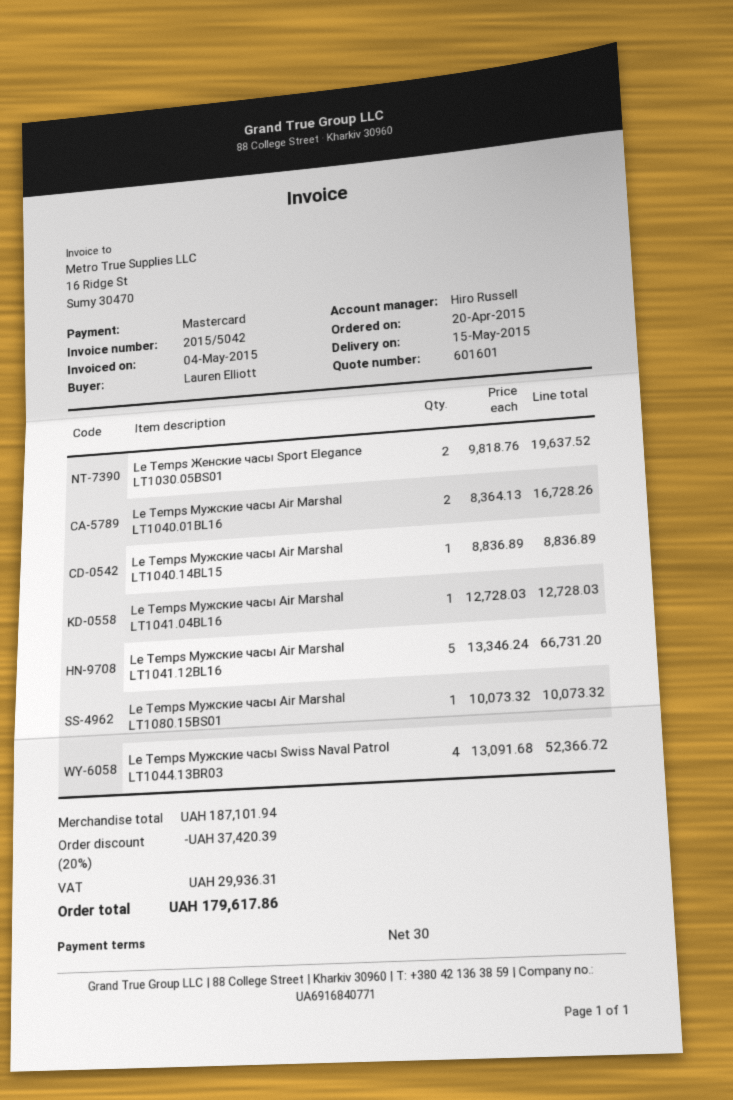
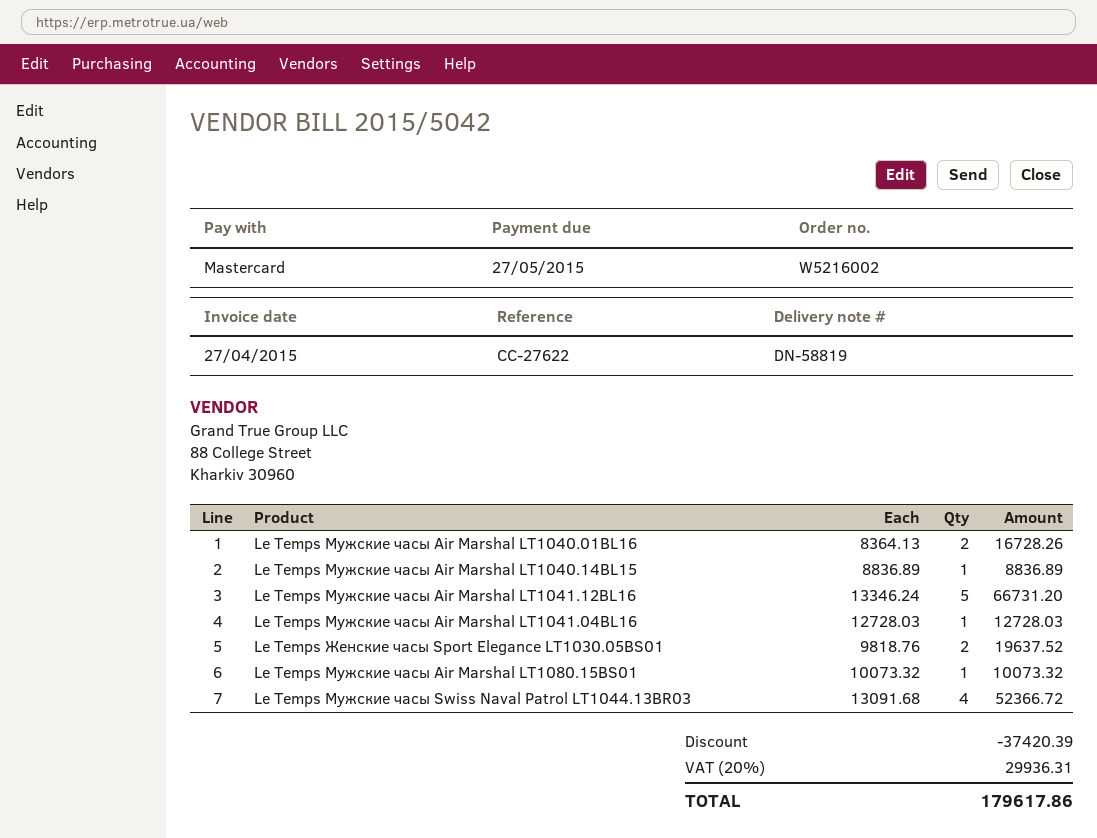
invoice date: 2015-05-04 -> 2015-04-27

